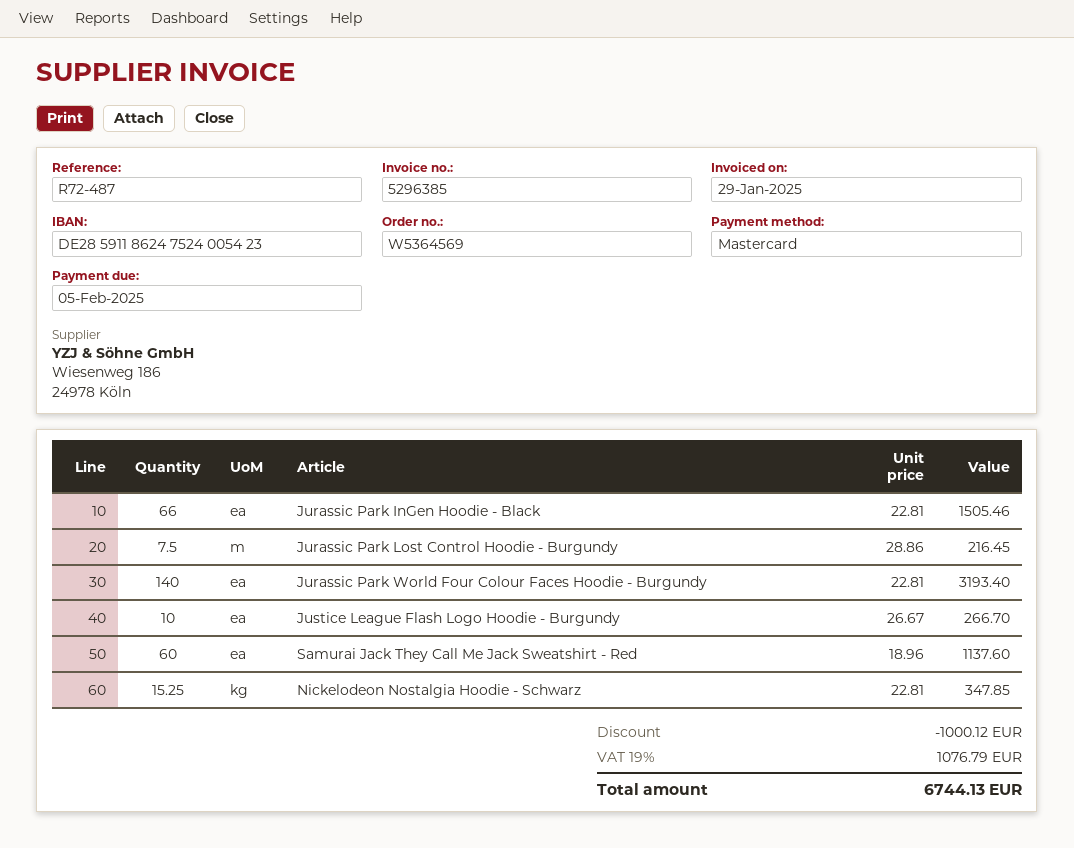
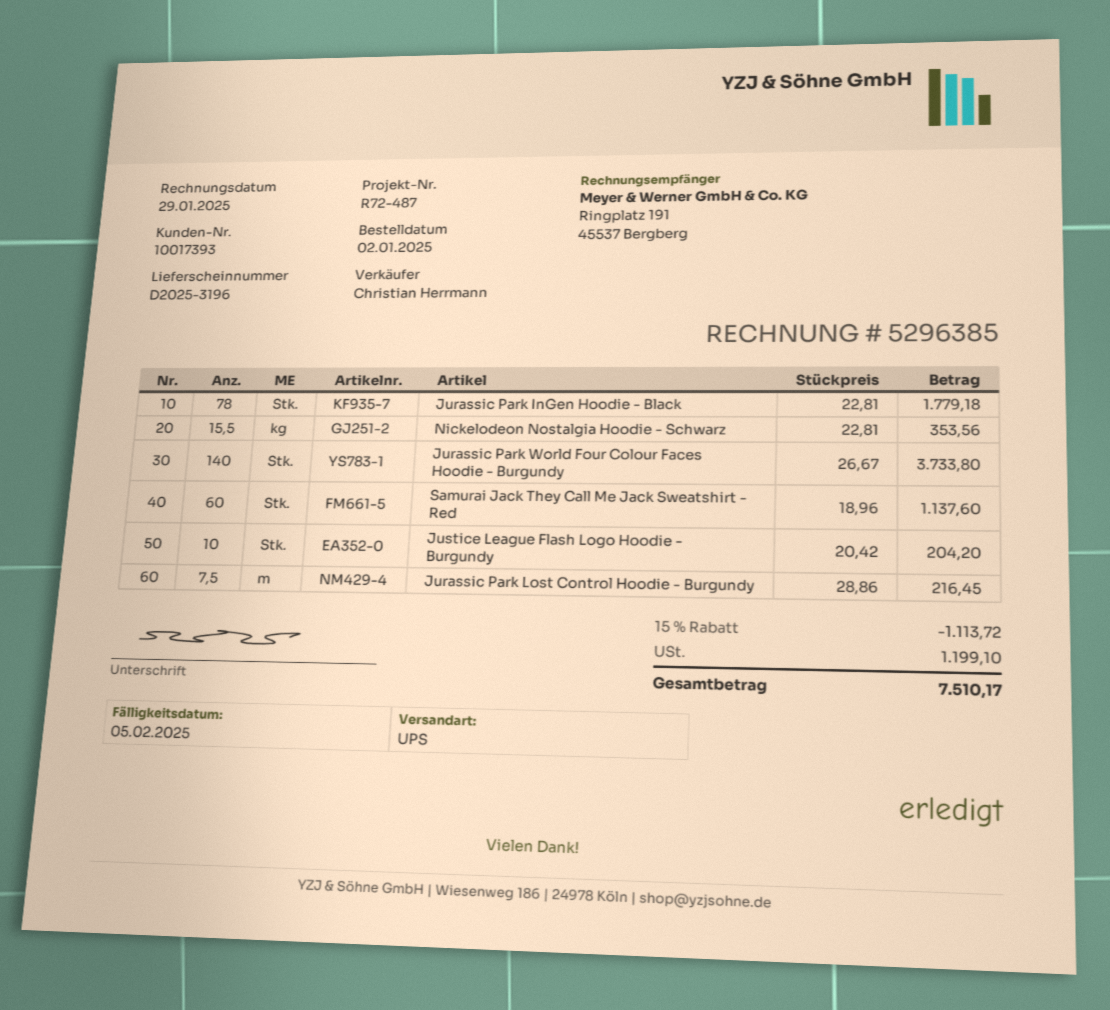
Jurassic Park InGen Hoodie - Black: 66 x 22.81 = 1505.46 -> 78 x 22.81 = 1779.18
Jurassic Park World Four Colour Faces Hoodie - Burgundy: 140 x 22.81 = 3193.40 -> 140 x 26.67 = 3733.80
Justice League Flash Logo Hoodie - Burgundy: 10 x 26.67 = 266.70 -> 10 x 20.42 = 204.20
Nickelodeon Nostalgia Hoodie - Schwarz: 15.25 x 22.81 = 347.85 -> 15.5 x 22.81 = 353.56
discount: 1000.12 -> 1113.72
tax: 1076.79 -> 1199.10
total: 6744.13 -> 7510.17

